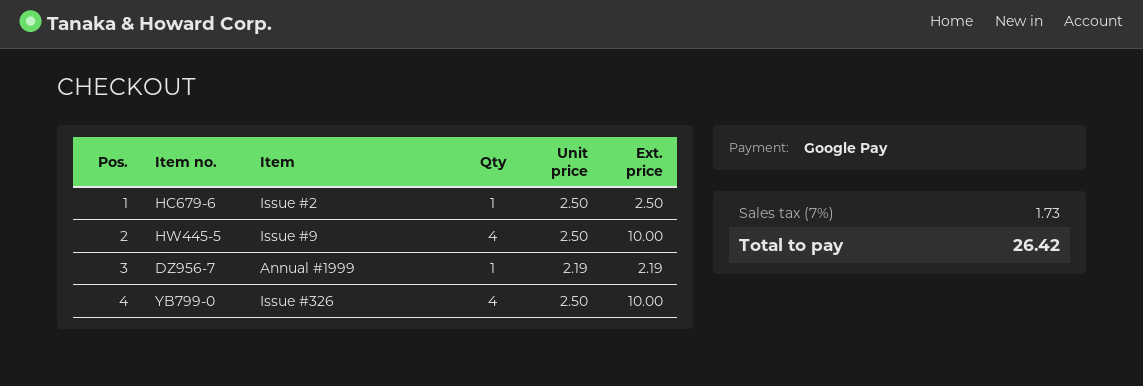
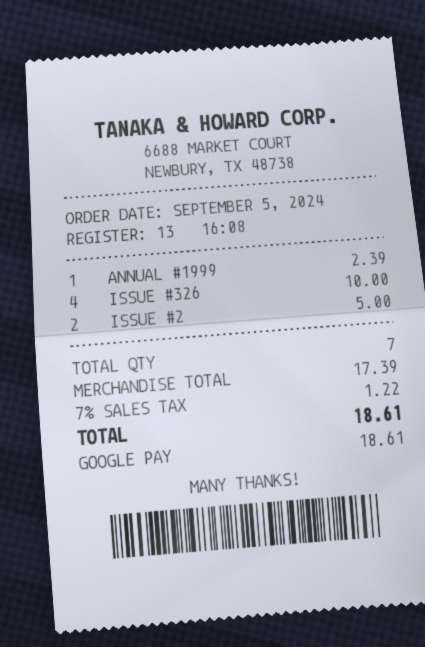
Issue #2: 1 for 2.50 -> 2 for 5.00
Issue #9: 4 for 10.00 -> none
Annual #1999: 1 for 2.19 -> 1 for 2.39
tax: 7% = 1.73 -> 7% = 1.22
total: 26.42 -> 18.61

